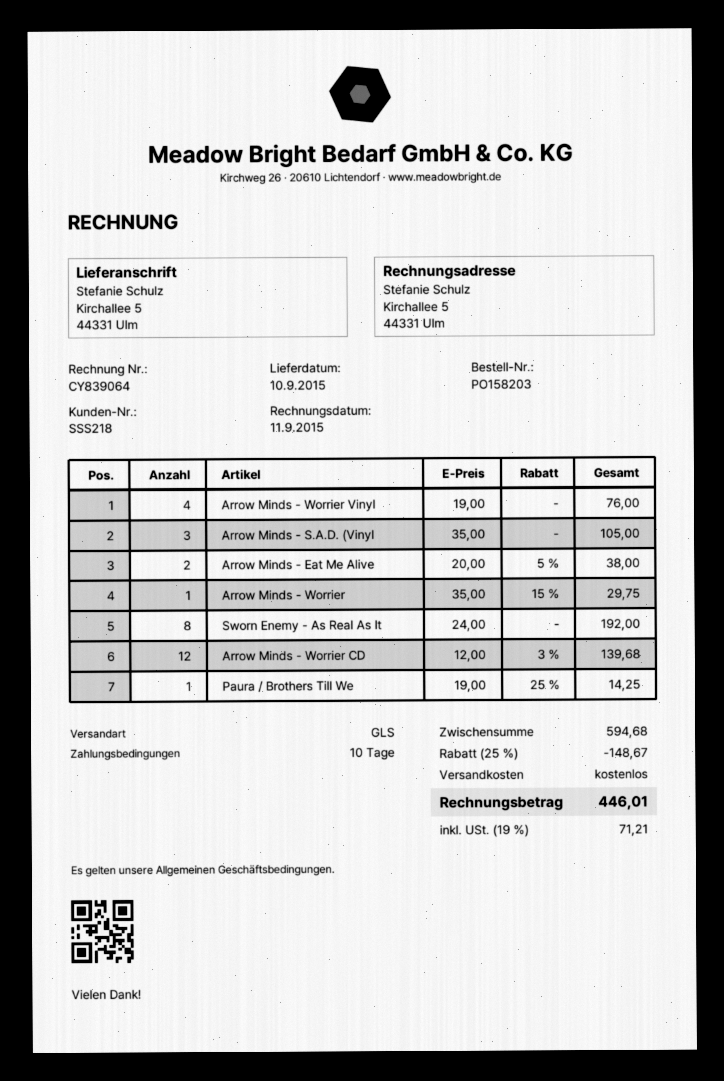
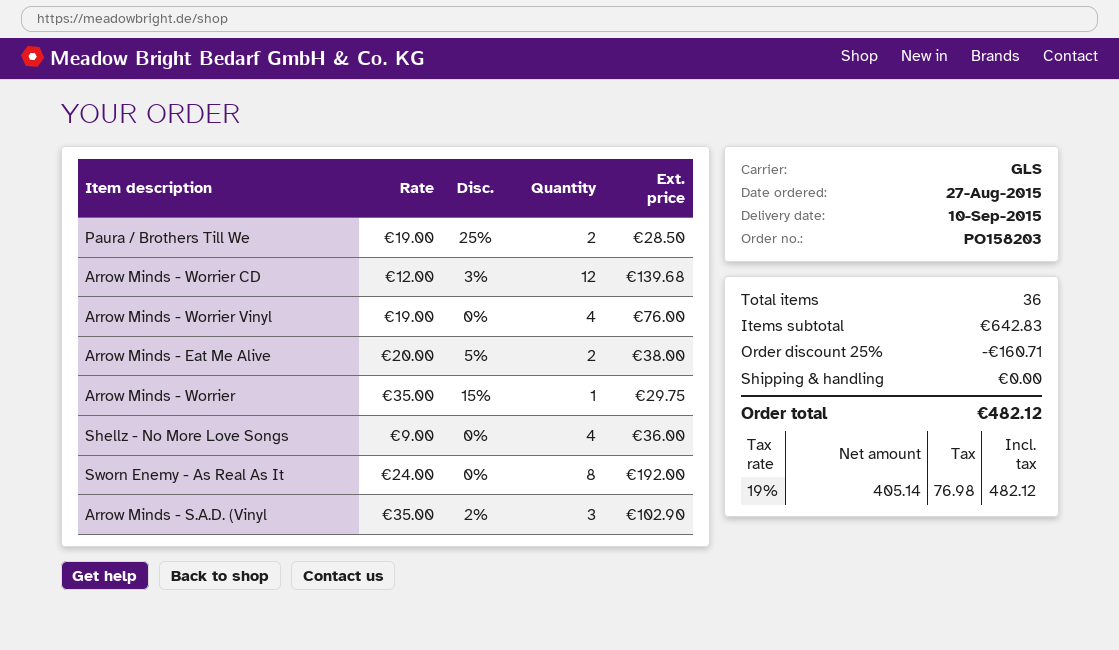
Arrow Minds - S.A.D. (Vinyl: 3 x 35.00 = 105.00 -> 3 x 35.00 - 2% = 102.90
Paura / Brothers Till We: 1 x 19.00 - 25% = 14.25 -> 2 x 19.00 - 25% = 28.50
Shellz - No More Love Songs: none -> 4 x 9.00 = 36.00
subtotal: 594.68 -> 642.83
discount: 25% = 148.67 -> 25% = 160.71
tax: 19% = 71.21 -> 19% = 76.98
total: 446.01 -> 482.12

